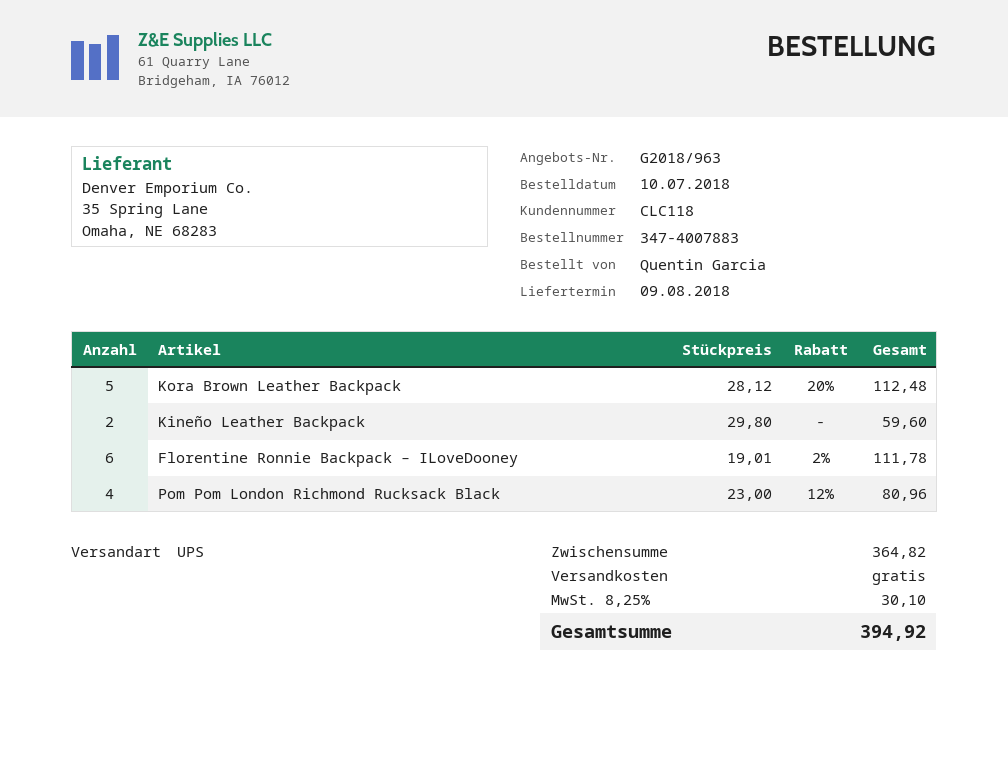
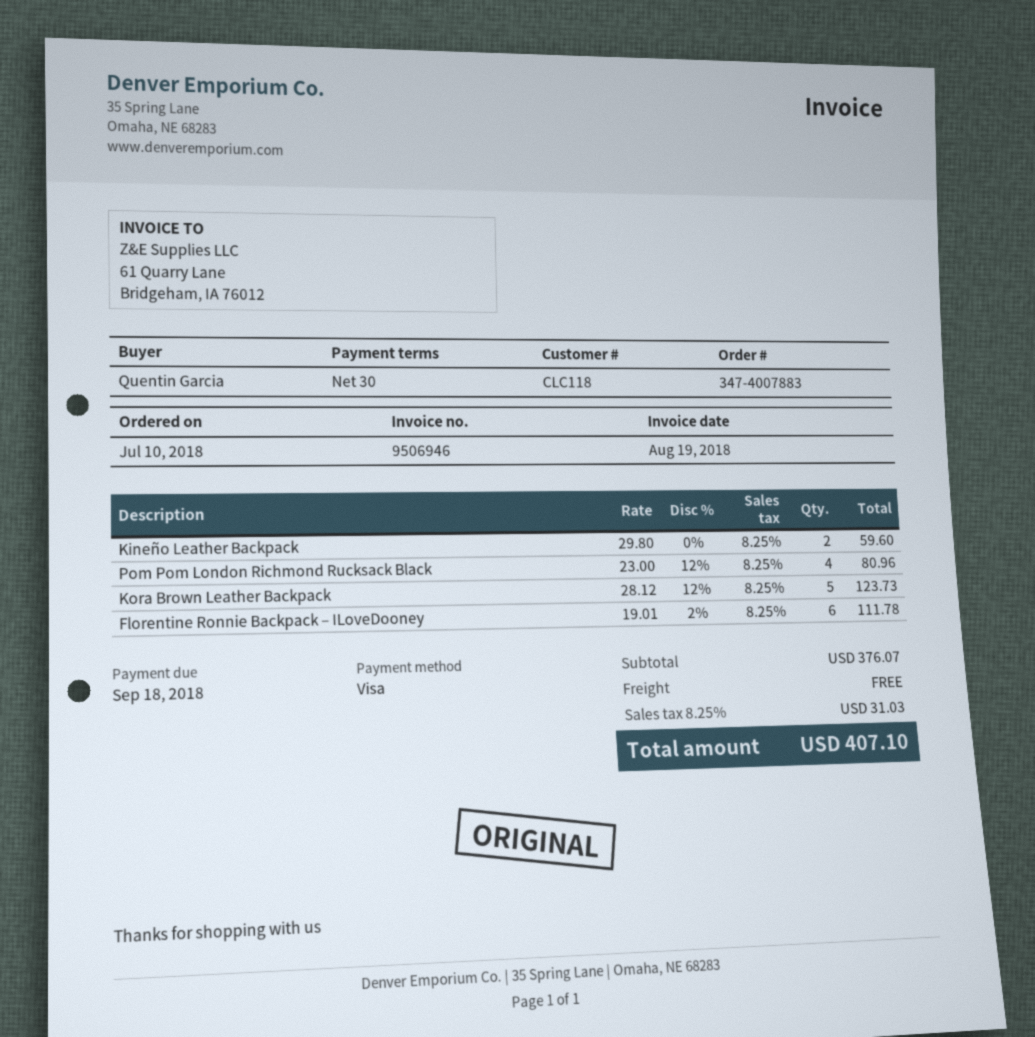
Kora Brown Leather Backpack: 5 x 28.12 - 20% = 112.48 -> 5 x 28.12 - 12% = 123.73
subtotal: 364.82 -> 376.07
tax: 8.25% = 30.10 -> 8.25% = 31.03
total: 394.92 -> 407.10

